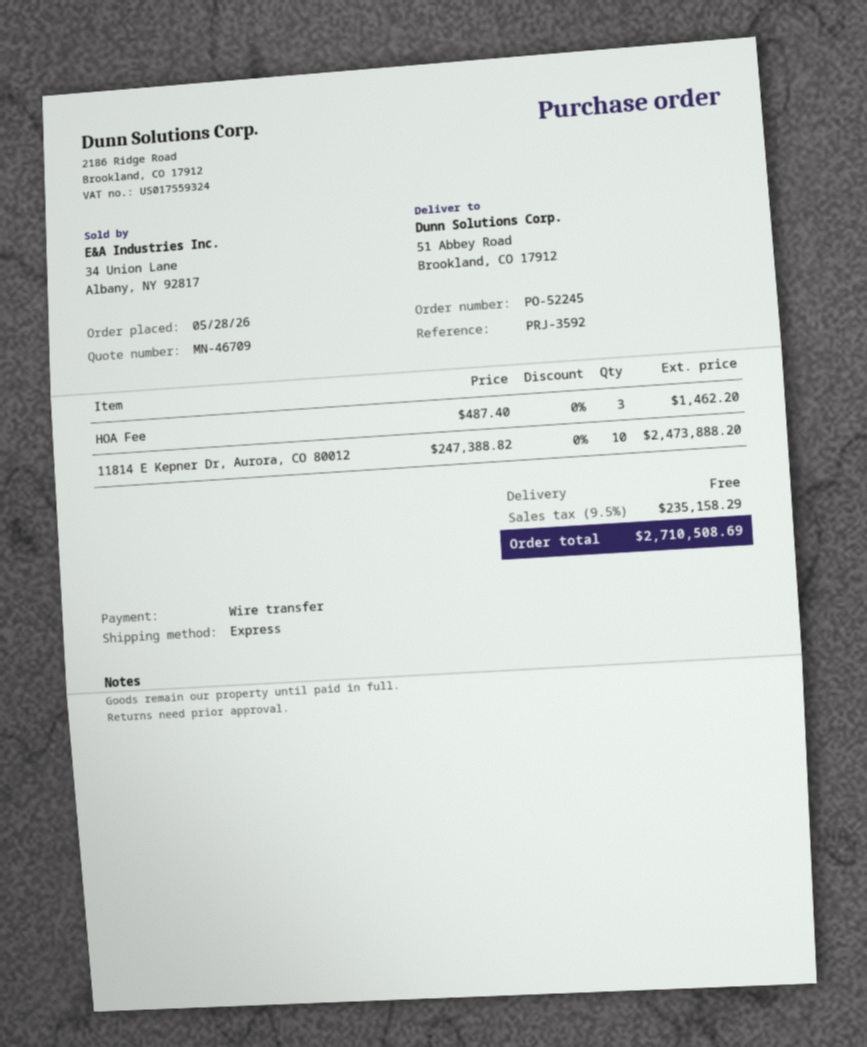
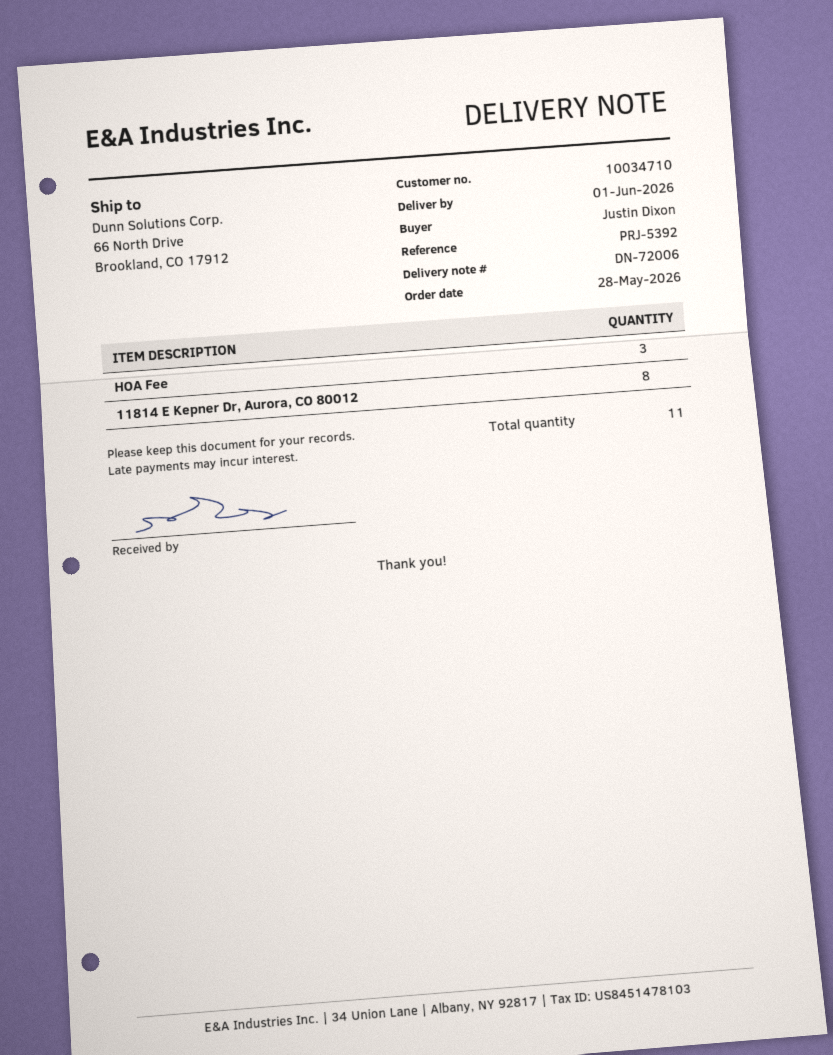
reference: PRJ-3592 -> PRJ-5392
ship to: 51 Abbey Road, Brookland, CO 17912 -> 66 North Drive, Brookland, CO 17912
11814 E Kepner Dr, Aurora, CO 80012: 10 -> 8

